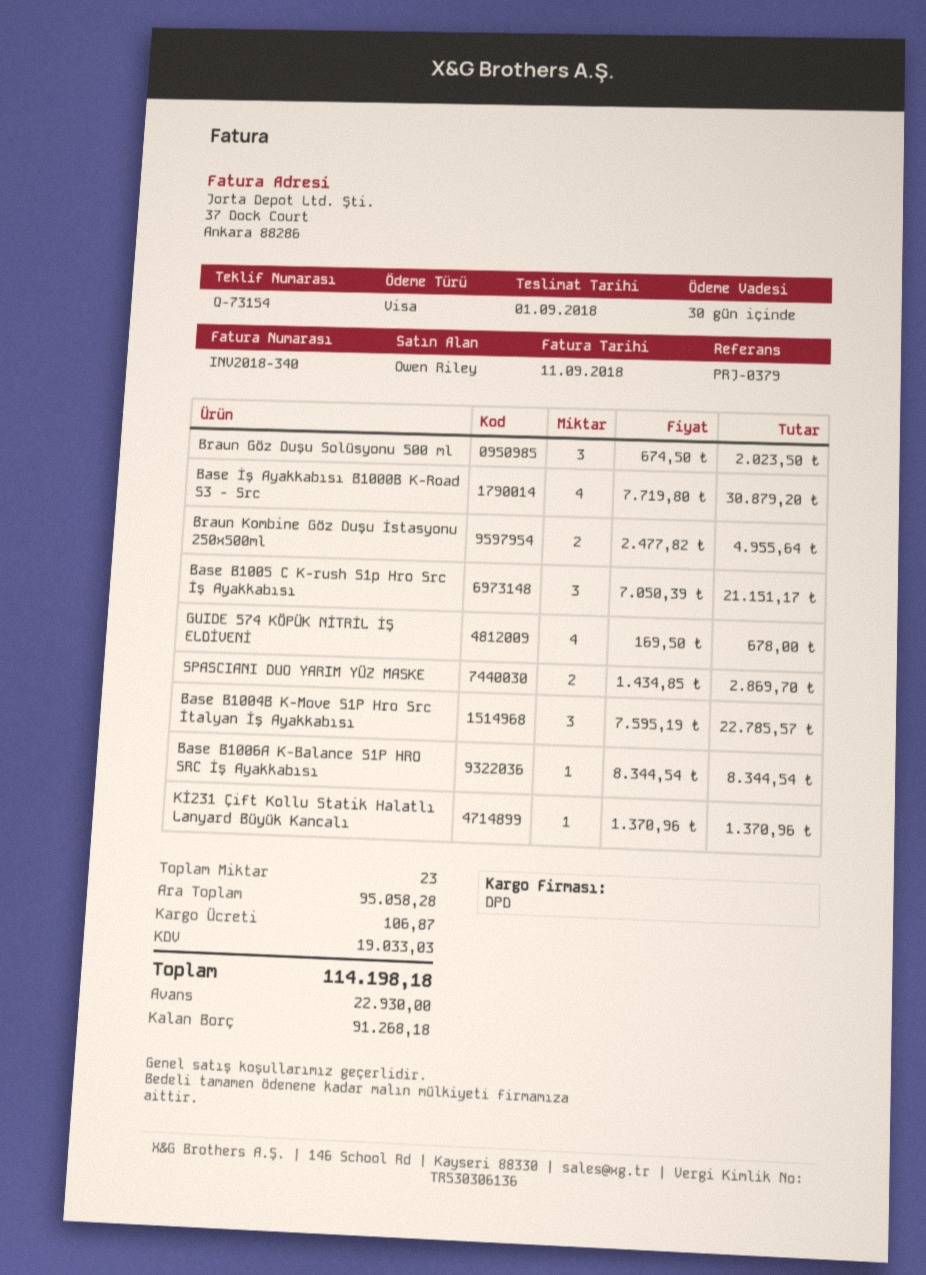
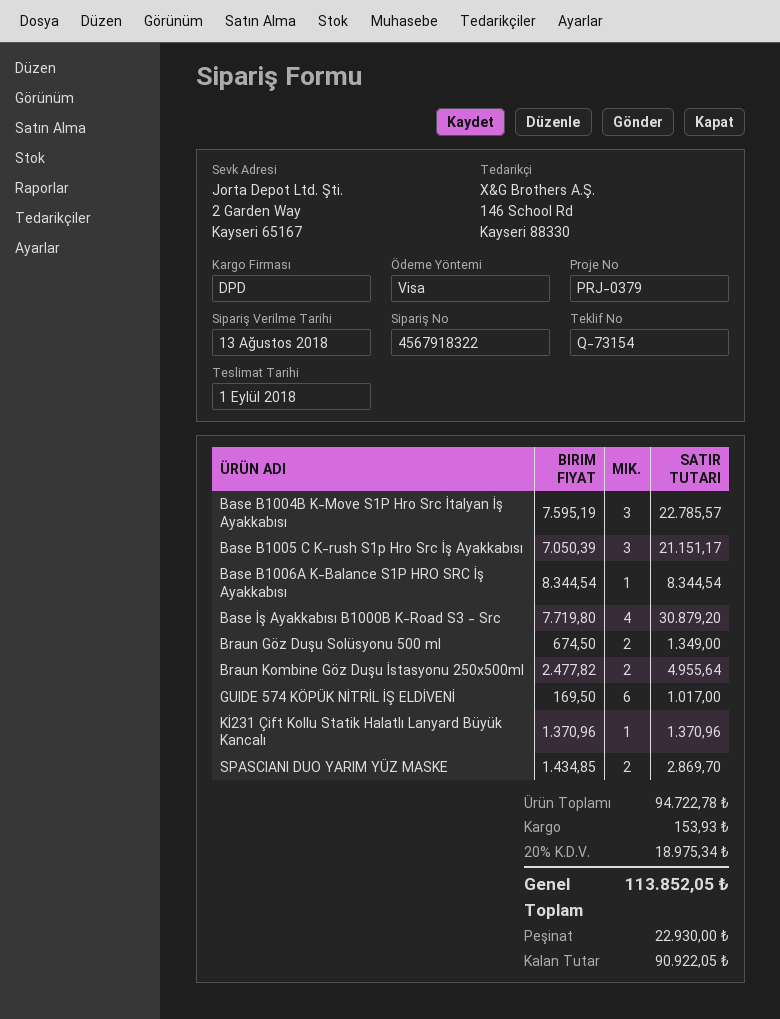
Braun Göz Duşu Solüsyonu 500 ml: 3 x 674.50 = 2023.50 -> 2 x 674.50 = 1349.00
GUIDE 574 KÖPÜK NİTRİL İŞ ELDİVENİ: 4 x 169.50 = 678.00 -> 6 x 169.50 = 1017.00
subtotal: 95058.28 -> 94722.78
shipping: 106.87 -> 153.93
tax: 19033.03 -> 18975.34
total: 114198.18 -> 113852.05
balance: 91268.18 -> 90922.05

